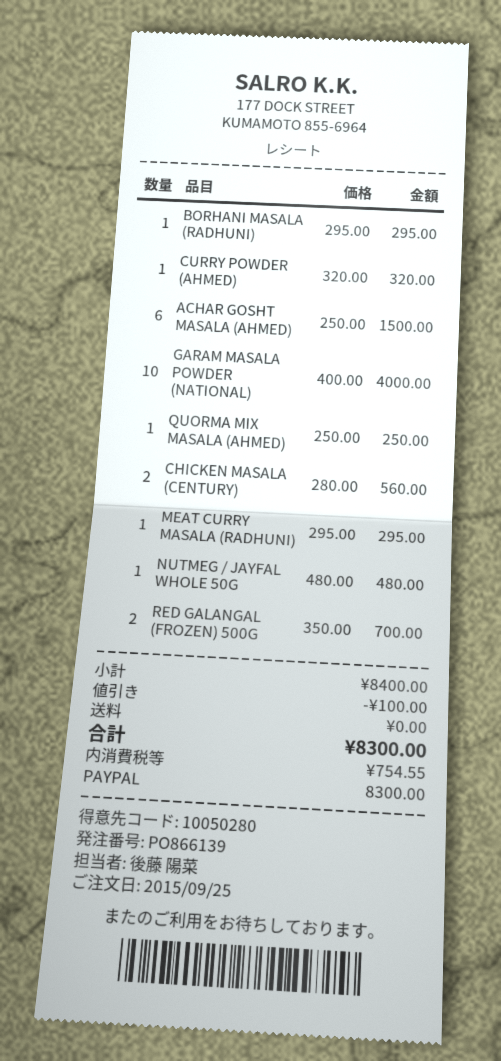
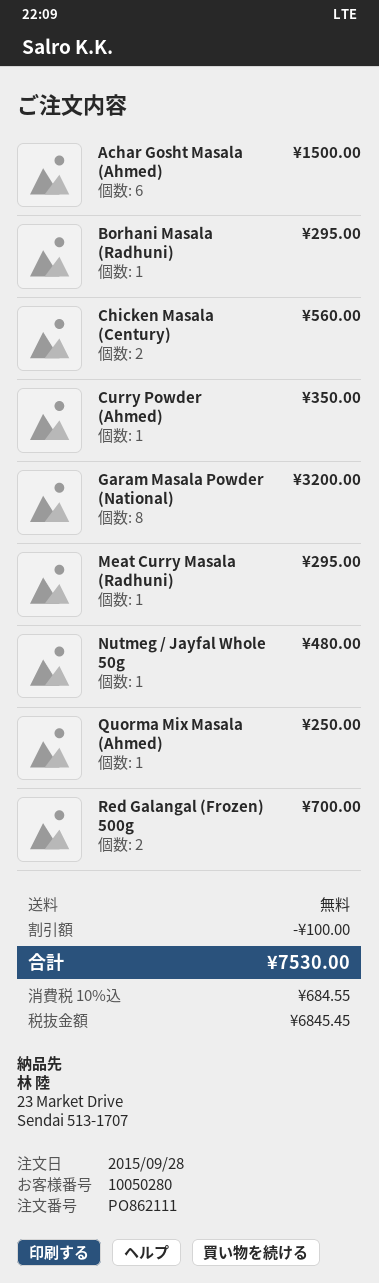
order number: PO866139 -> PO862111
order date: 2015-09-25 -> 2015-09-28
CURRY POWDER (AHMED): 1 for 320.00 -> 1 for 350.00
GARAM MASALA POWDER (NATIONAL): 10 for 4000.00 -> 8 for 3200.00
tax: 754.55 -> 684.55
total: 8300.00 -> 7530.00

